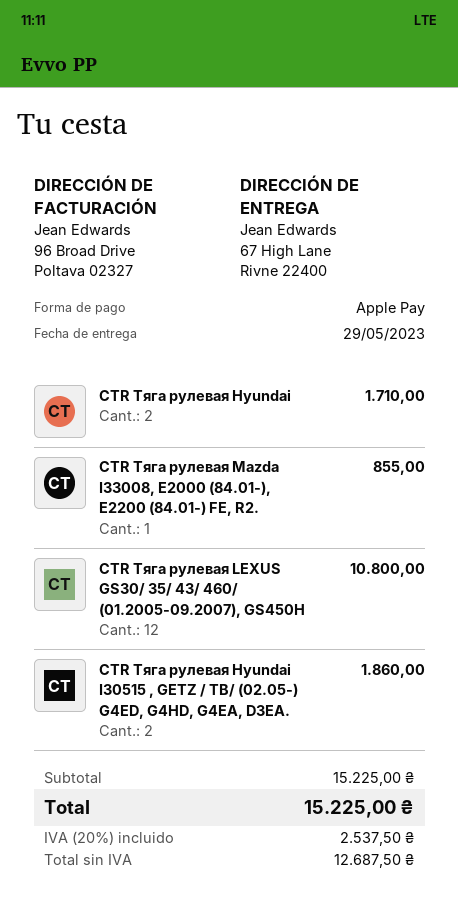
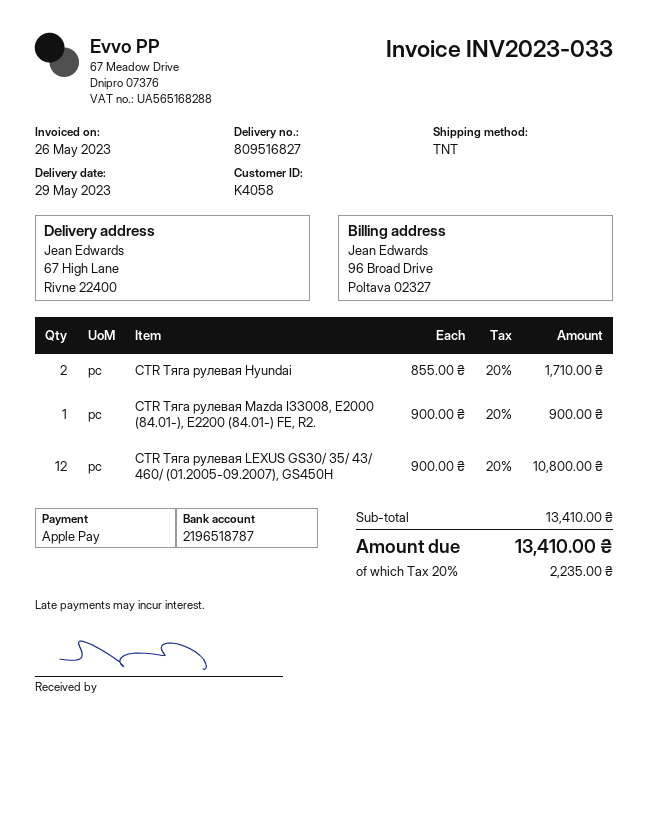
CTR Тяга рулевая Mazda I33008, E2000 (84.01-), E2200 (84.01-) FE, R2.: 1 for 855.00 -> 1 for 900.00
CTR Тяга рулевая Hyundai I30515 , GETZ / TB/ (02.05-) G4ED, G4HD, G4EA, D3EA.: 2 for 1860.00 -> none
subtotal: 15225.00 -> 13410.00
tax: 20% = 2537.50 -> 20% = 2235.00
total: 15225.00 -> 13410.00

